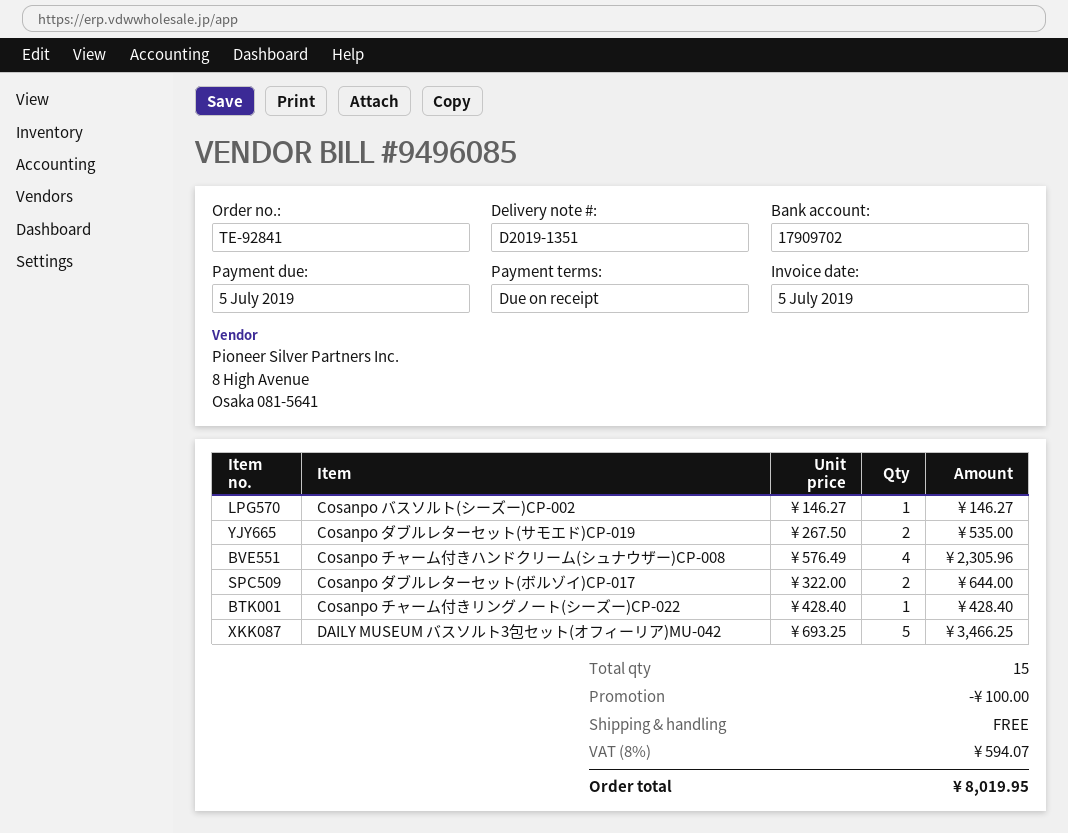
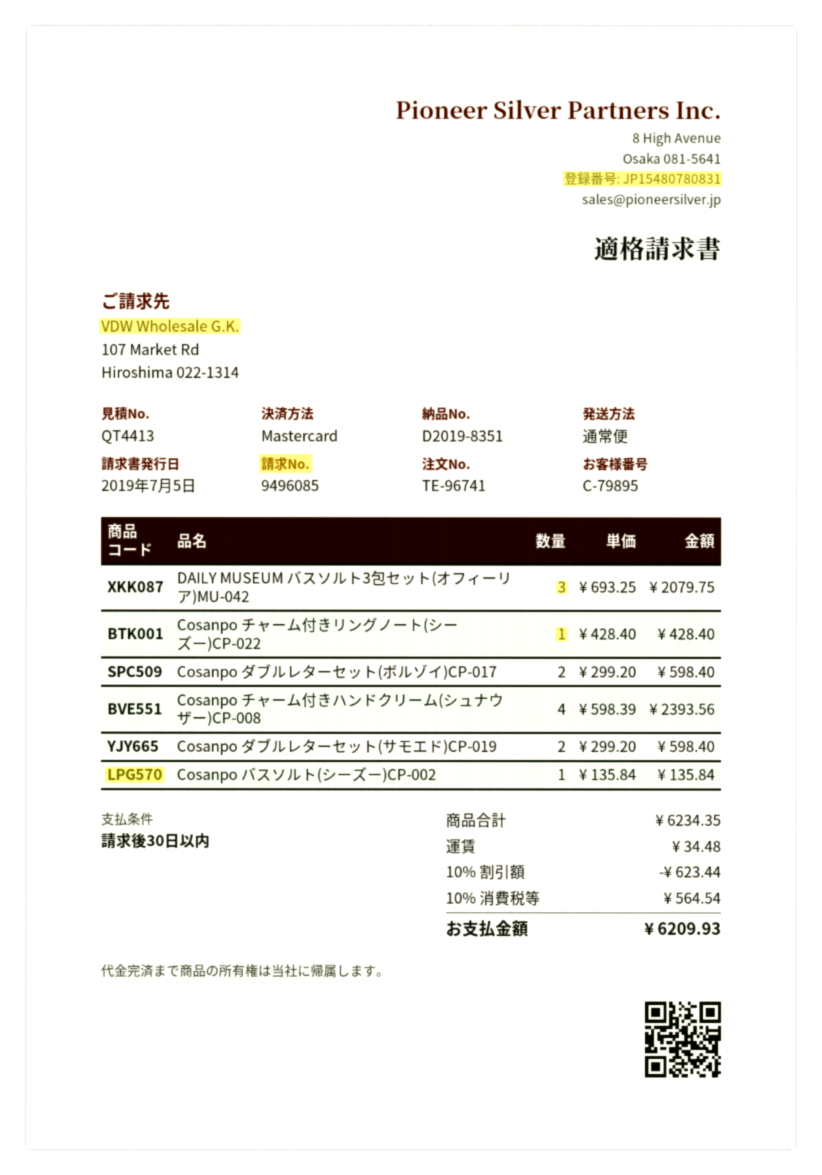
order number: TE-92841 -> TE-96741
delivery note number: D2019-1351 -> D2019-8351
payment terms: on receipt -> 30 days
Cosanpo バスソルト(シーズー)CP-002: 1 x 146.27 = 146.27 -> 1 x 135.84 = 135.84
Cosanpo ダブルレターセット(サモエド)CP-019: 2 x 267.50 = 535.00 -> 2 x 299.20 = 598.40
Cosanpo チャーム付きハンドクリーム(シュナウザー)CP-008: 4 x 576.49 = 2305.96 -> 4 x 598.39 = 2393.56
Cosanpo ダブルレターセット(ボルゾイ)CP-017: 2 x 322.00 = 644.00 -> 2 x 299.20 = 598.40
DAILY MUSEUM バスソルト3包セット(オフィーリア)MU-042: 5 x 693.25 = 3466.25 -> 3 x 693.25 = 2079.75
discount: 100.00 -> 623.44
shipping: 0.00 -> 34.48
tax: 8% = 594.07 -> 10% = 564.54
total: 8019.95 -> 6209.93

